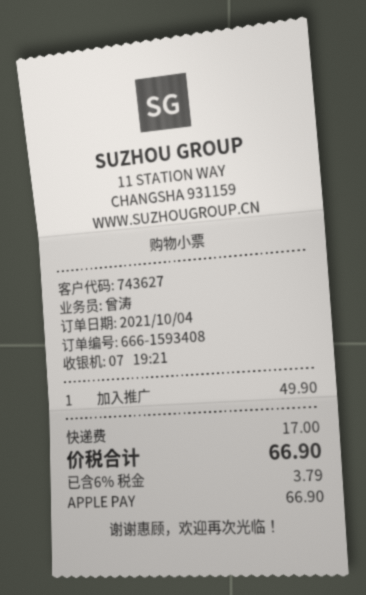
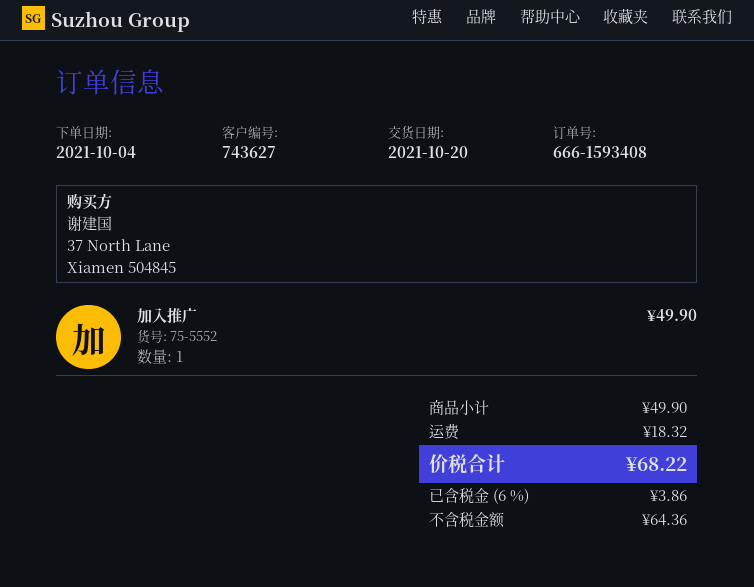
shipping: 17.00 -> 18.32
tax: 6% = 3.79 -> 6% = 3.86
total: 66.90 -> 68.22

